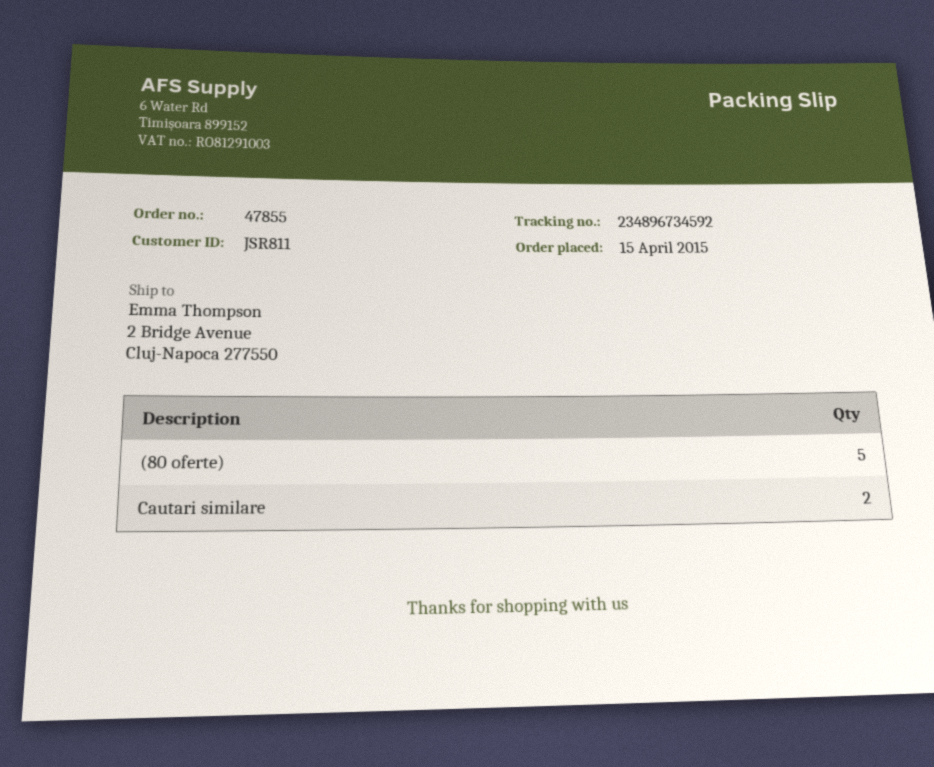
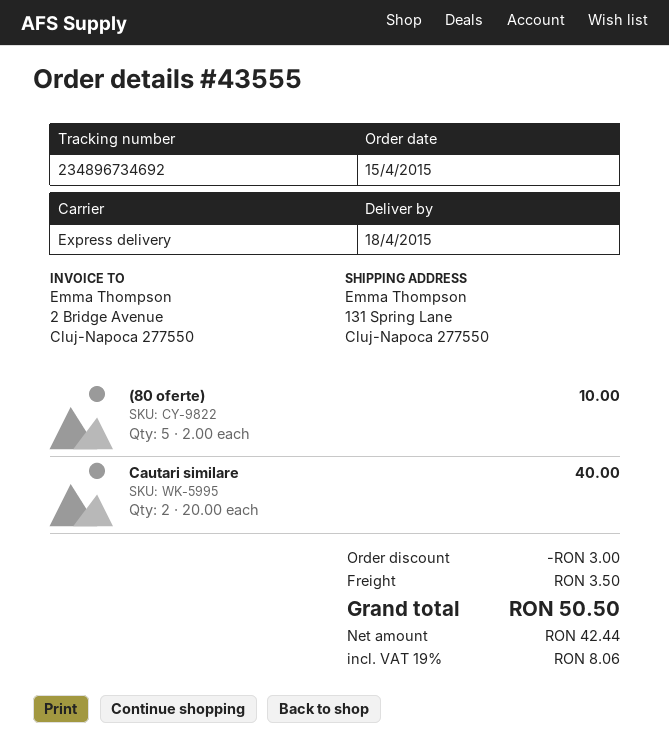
order number: 47855 -> 43555
tracking number: 234896734592 -> 234896734692
ship to: 2 Bridge Avenue, Cluj-Napoca 277550 -> 131 Spring Lane, Cluj-Napoca 277550

